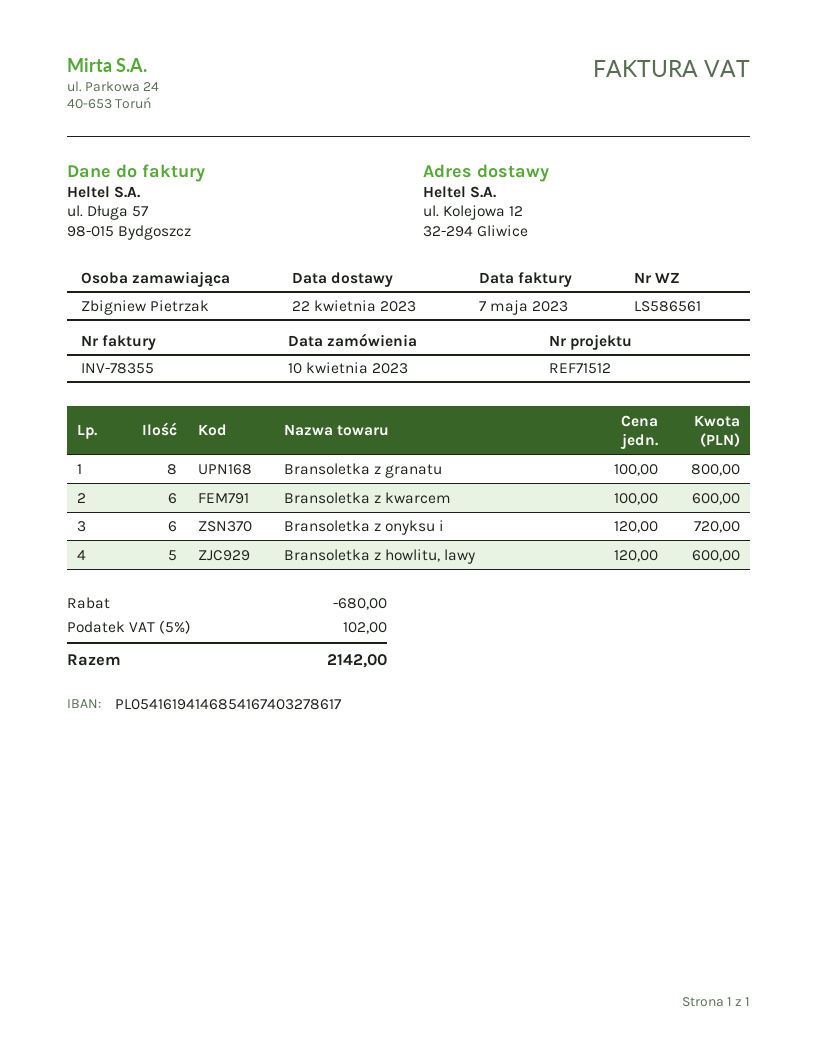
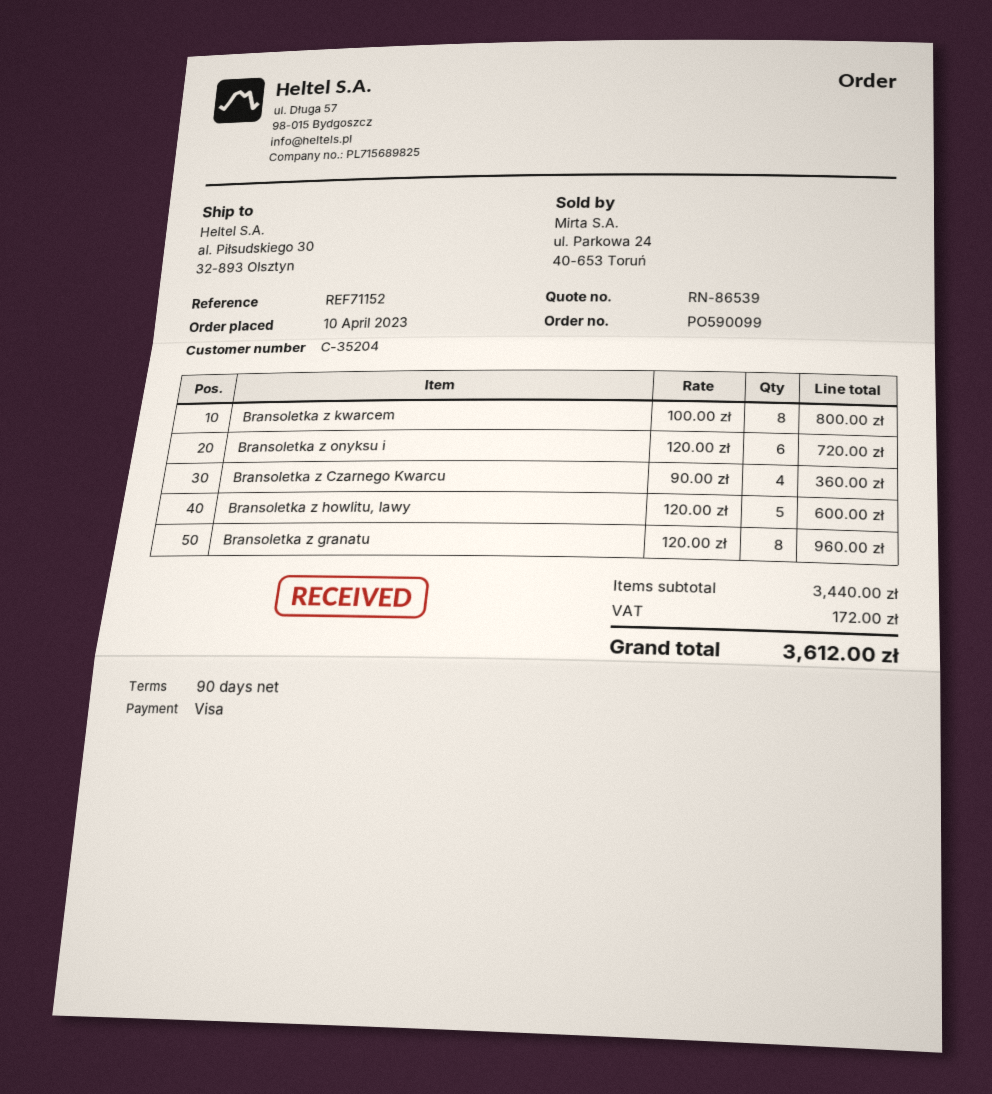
reference: REF71512 -> REF71152
ship to: ul. Kolejowa 12, 32-294 Gliwice -> al. Piłsudskiego 30, 32-893 Olsztyn
Bransoletka z granatu: 8 x 100.00 = 800.00 -> 8 x 120.00 = 960.00
Bransoletka z kwarcem: 6 x 100.00 = 600.00 -> 8 x 100.00 = 800.00
Bransoletka z Czarnego Kwarcu: none -> 4 x 90.00 = 360.00
discount: 680.00 -> none
tax: 102.00 -> 172.00
total: 2142.00 -> 3612.00

